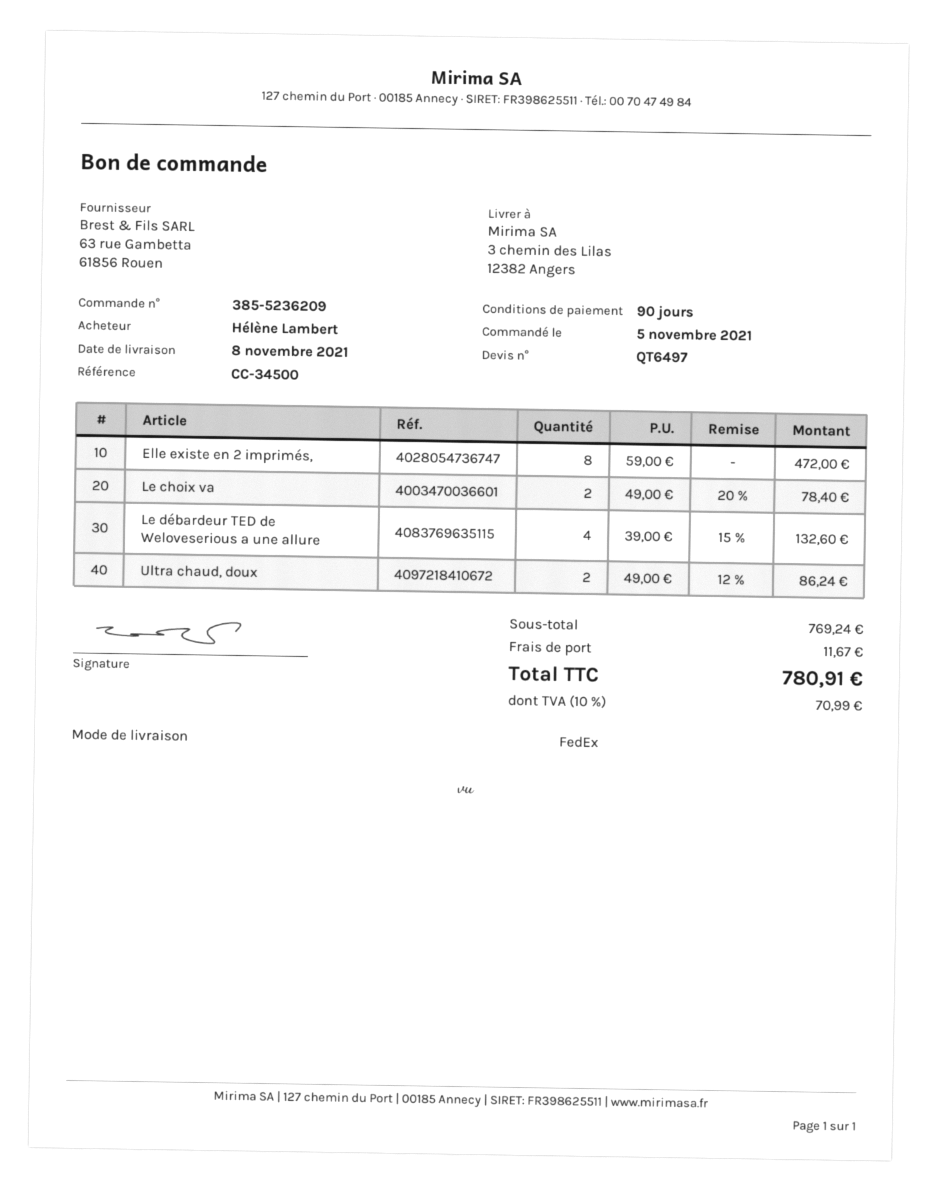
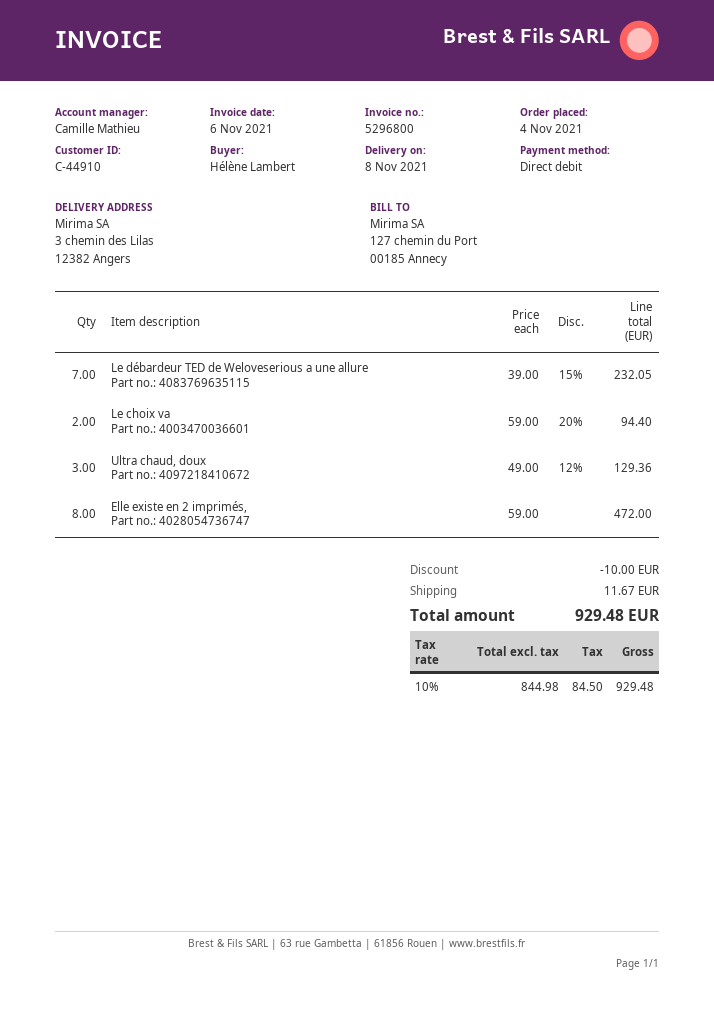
order date: 2021-11-05 -> 2021-11-04
Le choix va: 2 x 49.00 - 20% = 78.40 -> 2 x 59.00 - 20% = 94.40
Le débardeur TED de Weloveserious a une allure: 4 x 39.00 - 15% = 132.60 -> 7 x 39.00 - 15% = 232.05
Ultra chaud, doux: 2 x 49.00 - 12% = 86.24 -> 3 x 49.00 - 12% = 129.36
discount: none -> 10.00
tax: 10% = 70.99 -> 10% = 84.50
total: 780.91 -> 929.48

